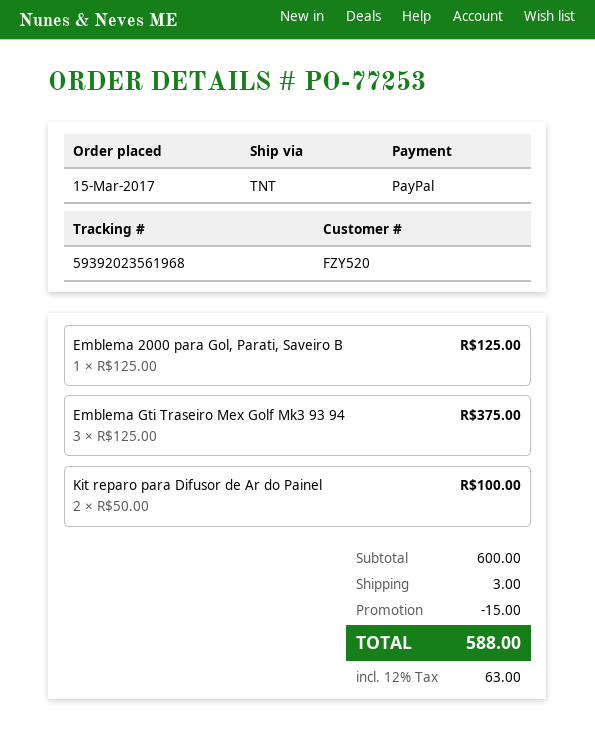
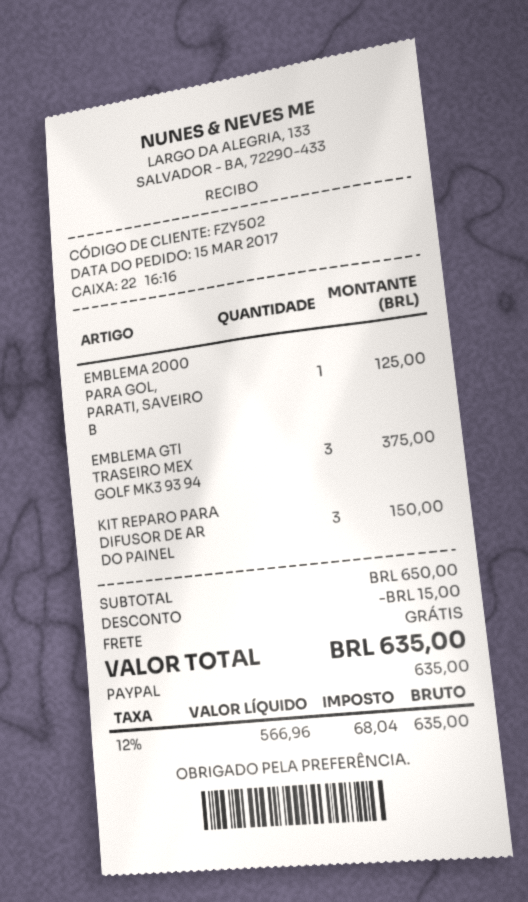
customer number: FZY520 -> FZY502
Kit reparo para Difusor de Ar do Painel: 2 for 100.00 -> 3 for 150.00
subtotal: 600.00 -> 650.00
shipping: 3.00 -> 0.00
tax: 12% = 63.00 -> 12% = 68.04
total: 588.00 -> 635.00

